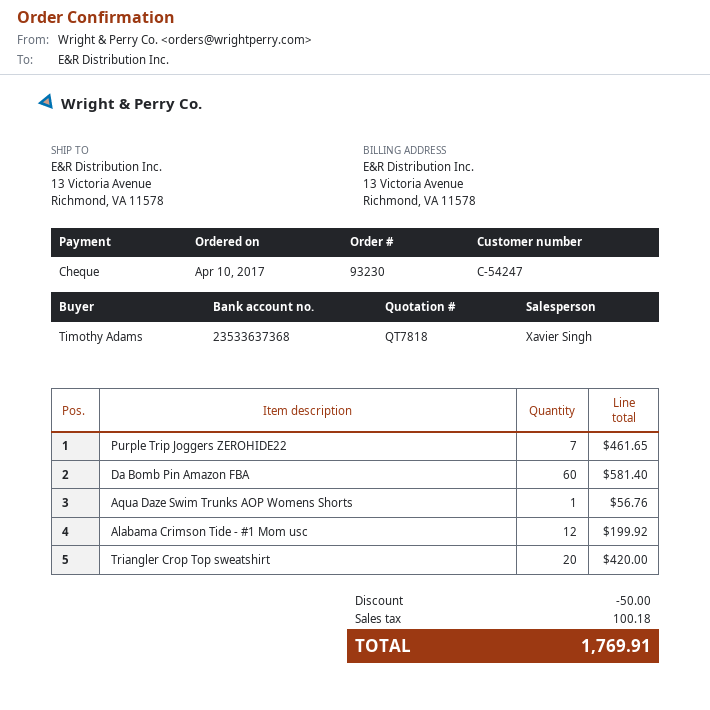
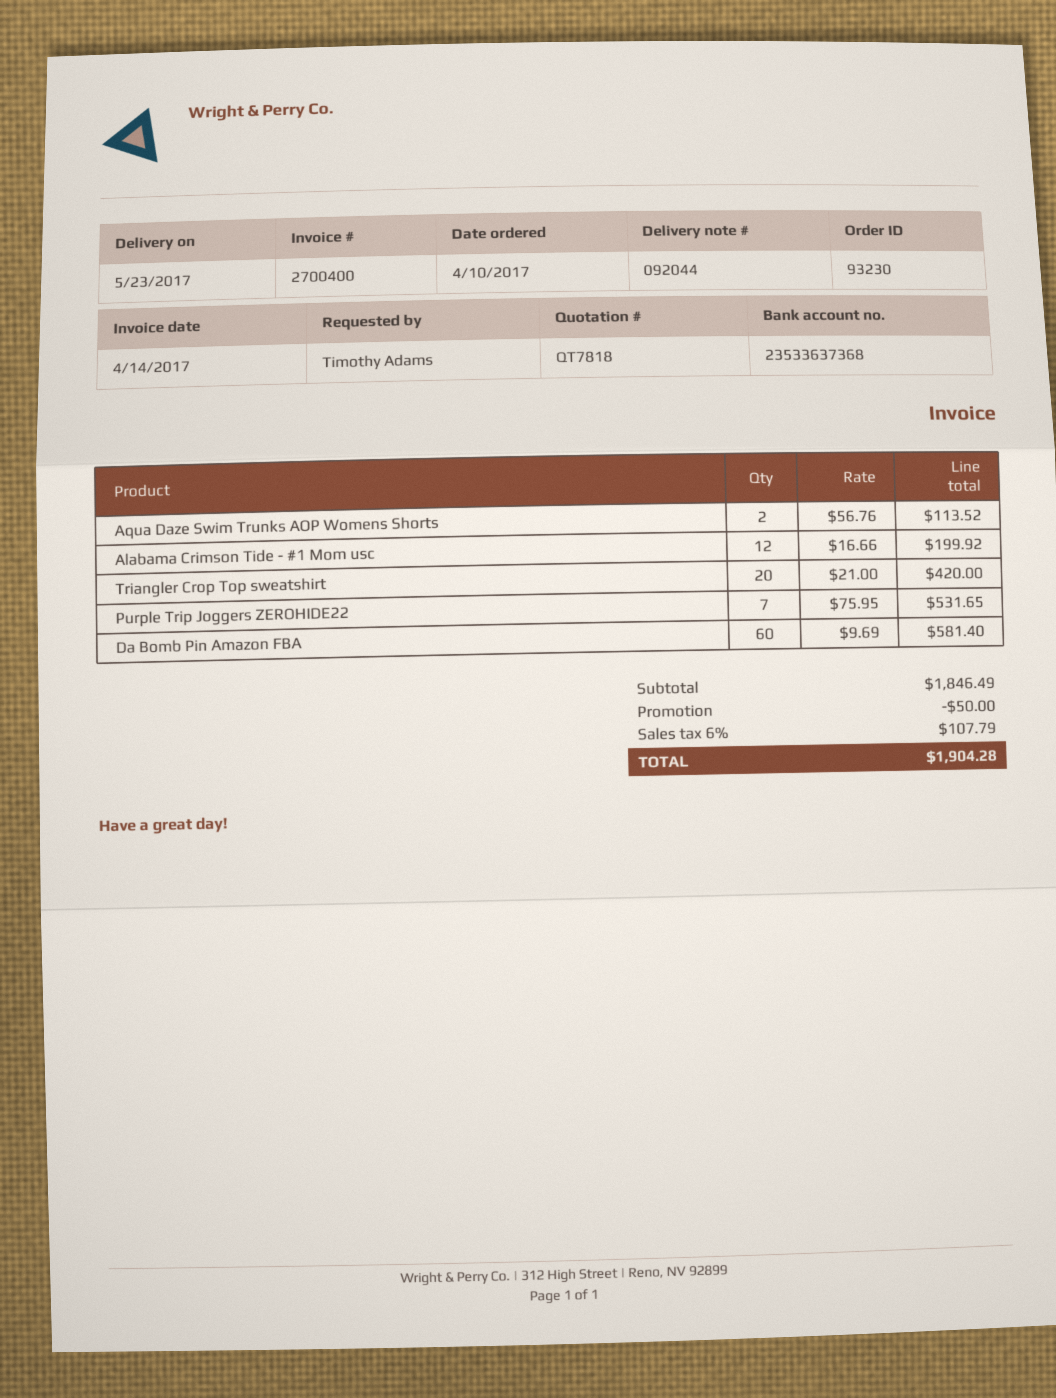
Purple Trip Joggers ZEROHIDE22: 7 for 461.65 -> 7 for 531.65
Aqua Daze Swim Trunks AOP Womens Shorts: 1 for 56.76 -> 2 for 113.52
tax: 100.18 -> 107.79
total: 1769.91 -> 1904.28

